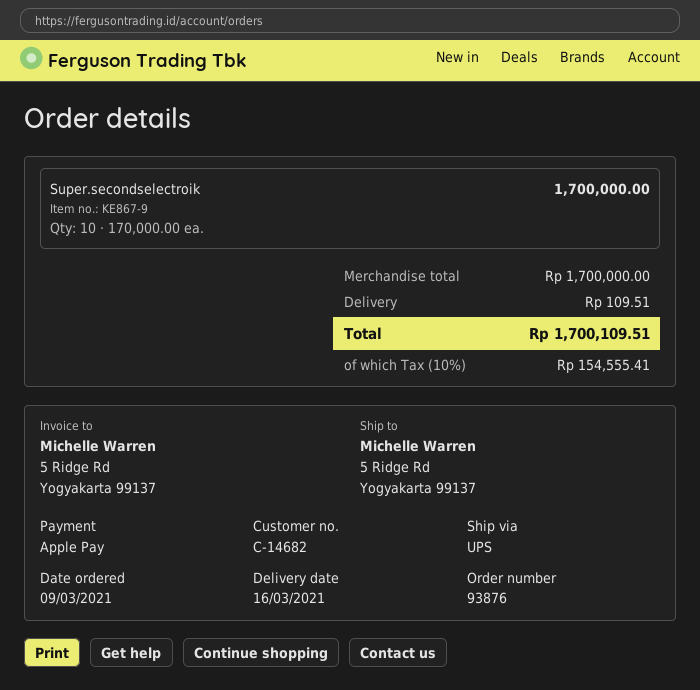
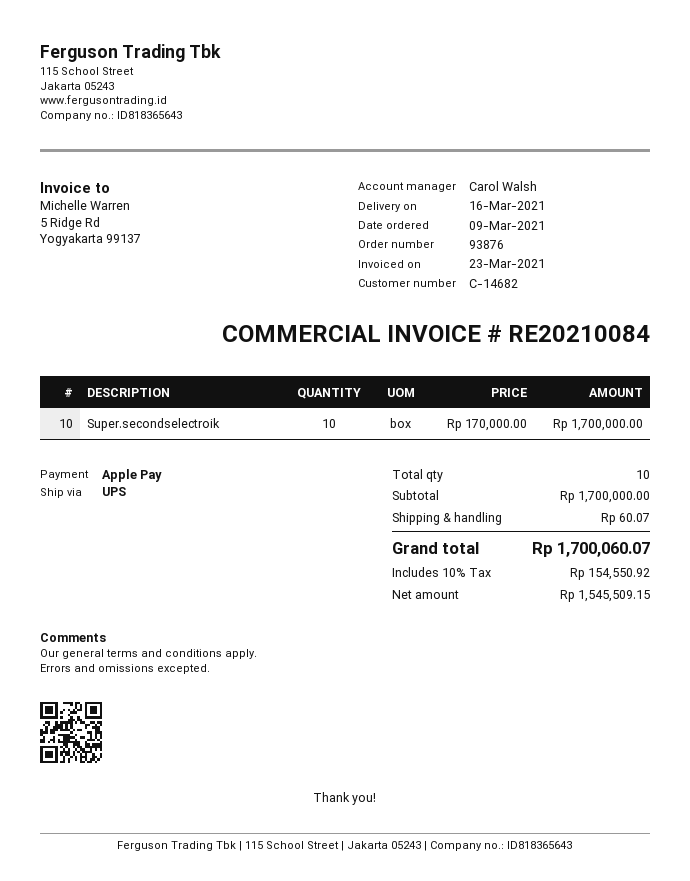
shipping: 109.51 -> 60.07
tax: 10% = 154555.41 -> 10% = 154550.92
total: 1700109.51 -> 1700060.07

